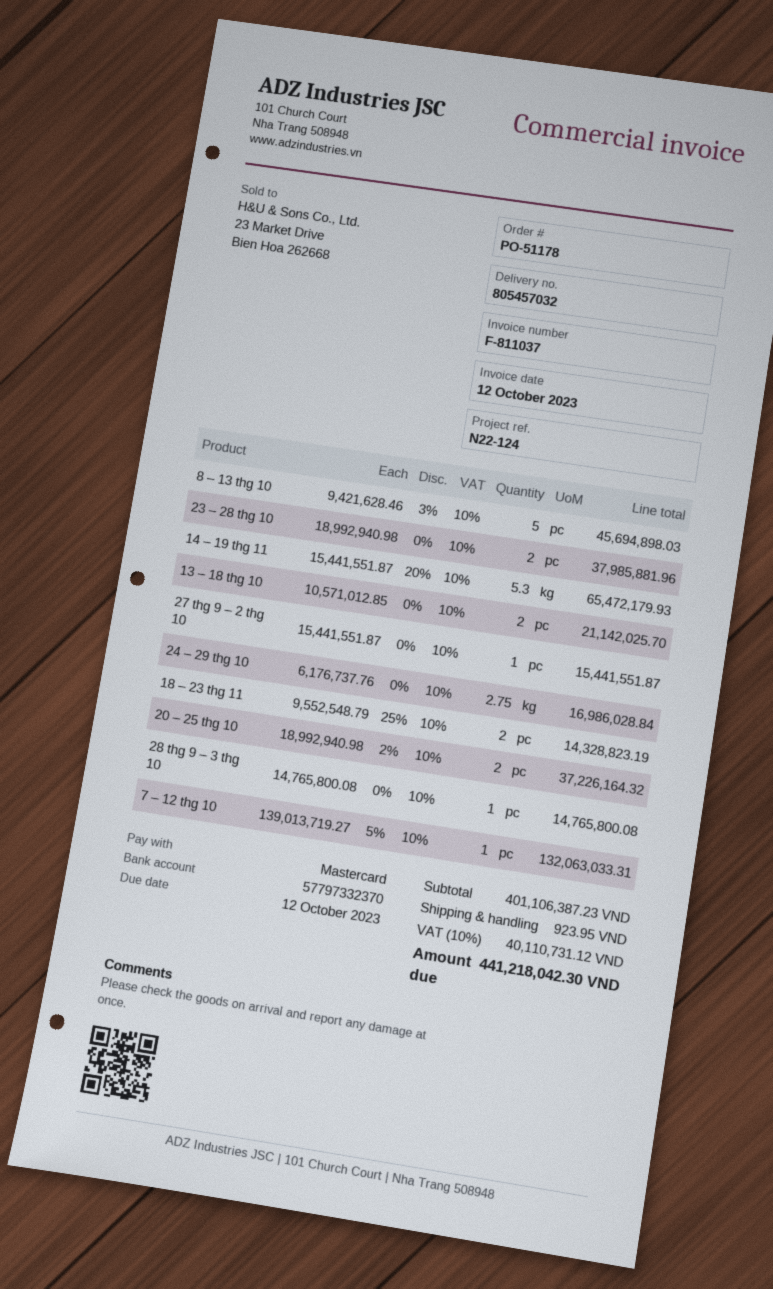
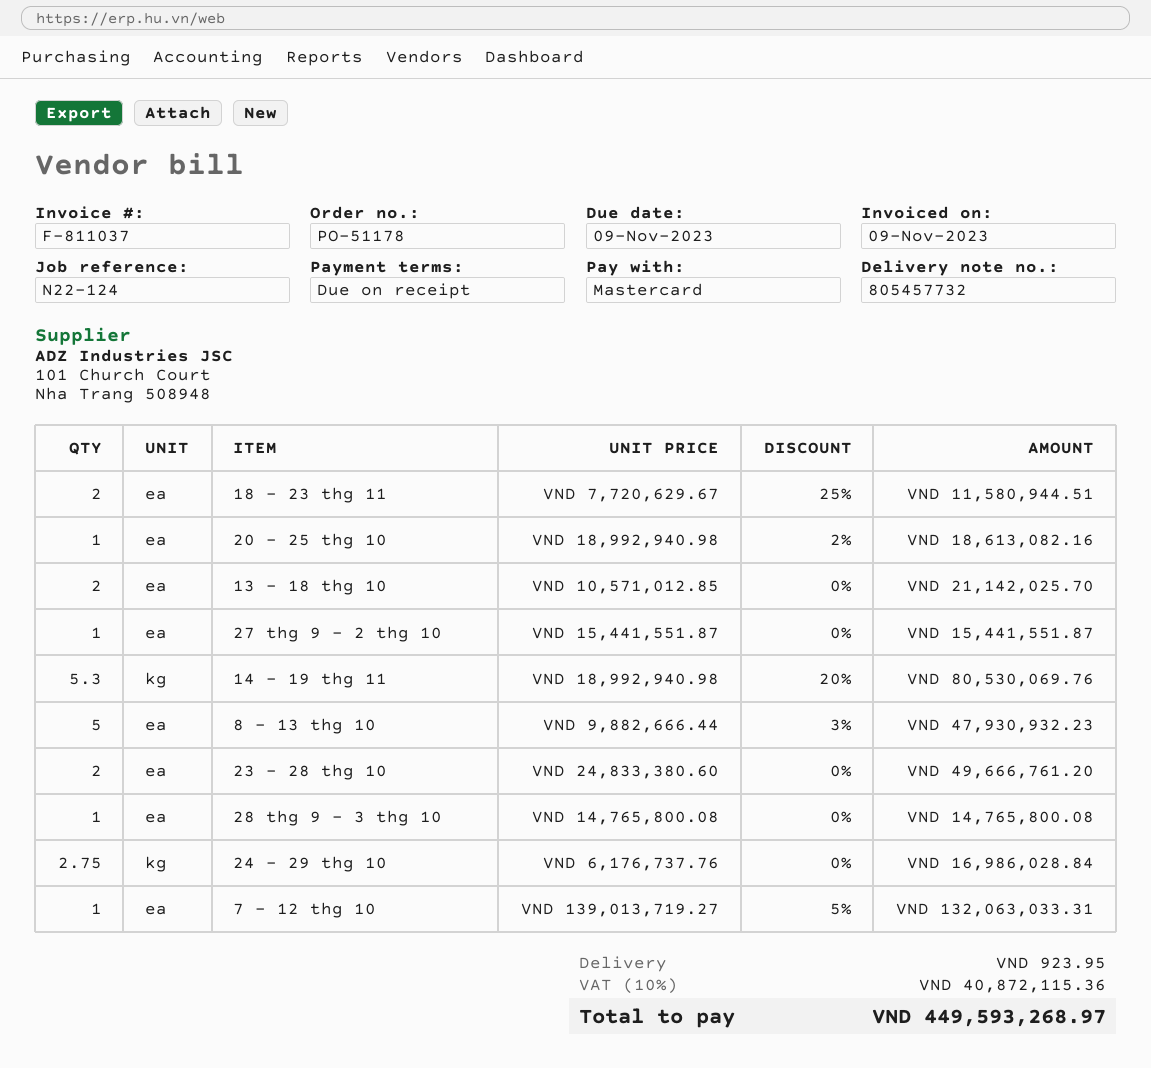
delivery note number: 805457032 -> 805457732
invoice date: 2023-10-12 -> 2023-11-09
due date: 2023-10-12 -> 2023-11-09
8 – 13 thg 10: 5 x 9421628.46 - 3% = 45694898.03 -> 5 x 9882666.44 - 3% = 47930932.23
23 – 28 thg 10: 2 x 18992940.98 = 37985881.96 -> 2 x 24833380.60 = 49666761.20
14 – 19 thg 11: 5.3 x 15441551.87 - 20% = 65472179.93 -> 5.3 x 18992940.98 - 20% = 80530069.76
18 – 23 thg 11: 2 x 9552548.79 - 25% = 14328823.19 -> 2 x 7720629.67 - 25% = 11580944.51
20 – 25 thg 10: 2 x 18992940.98 - 2% = 37226164.32 -> 1 x 18992940.98 - 2% = 18613082.16
tax: 10% = 40110731.12 -> 10% = 40872115.36
total: 441218042.30 -> 449593268.97

